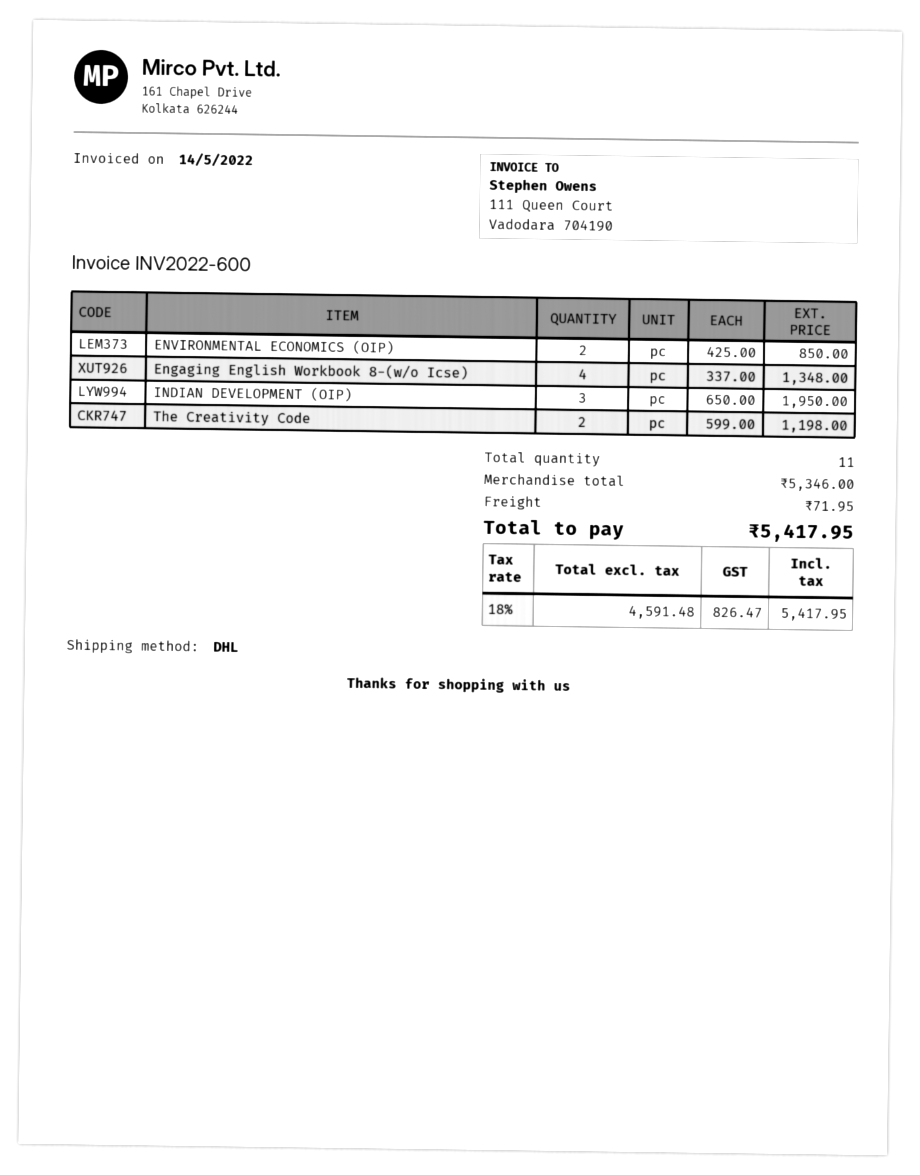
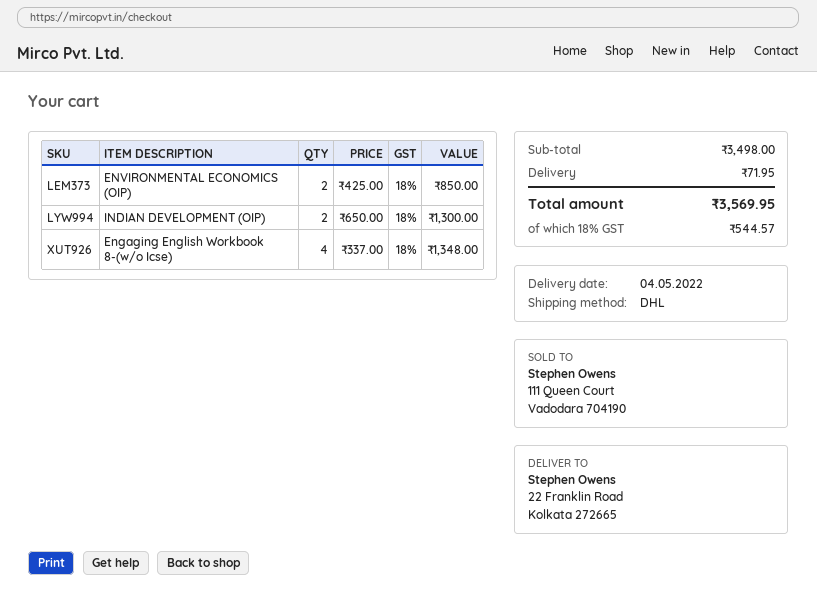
INDIAN DEVELOPMENT (OIP): 3 x 650.00 = 1950.00 -> 2 x 650.00 = 1300.00
The Creativity Code: 2 x 599.00 = 1198.00 -> none
subtotal: 5346.00 -> 3498.00
tax: 18% = 826.47 -> 18% = 544.57
total: 5417.95 -> 3569.95

